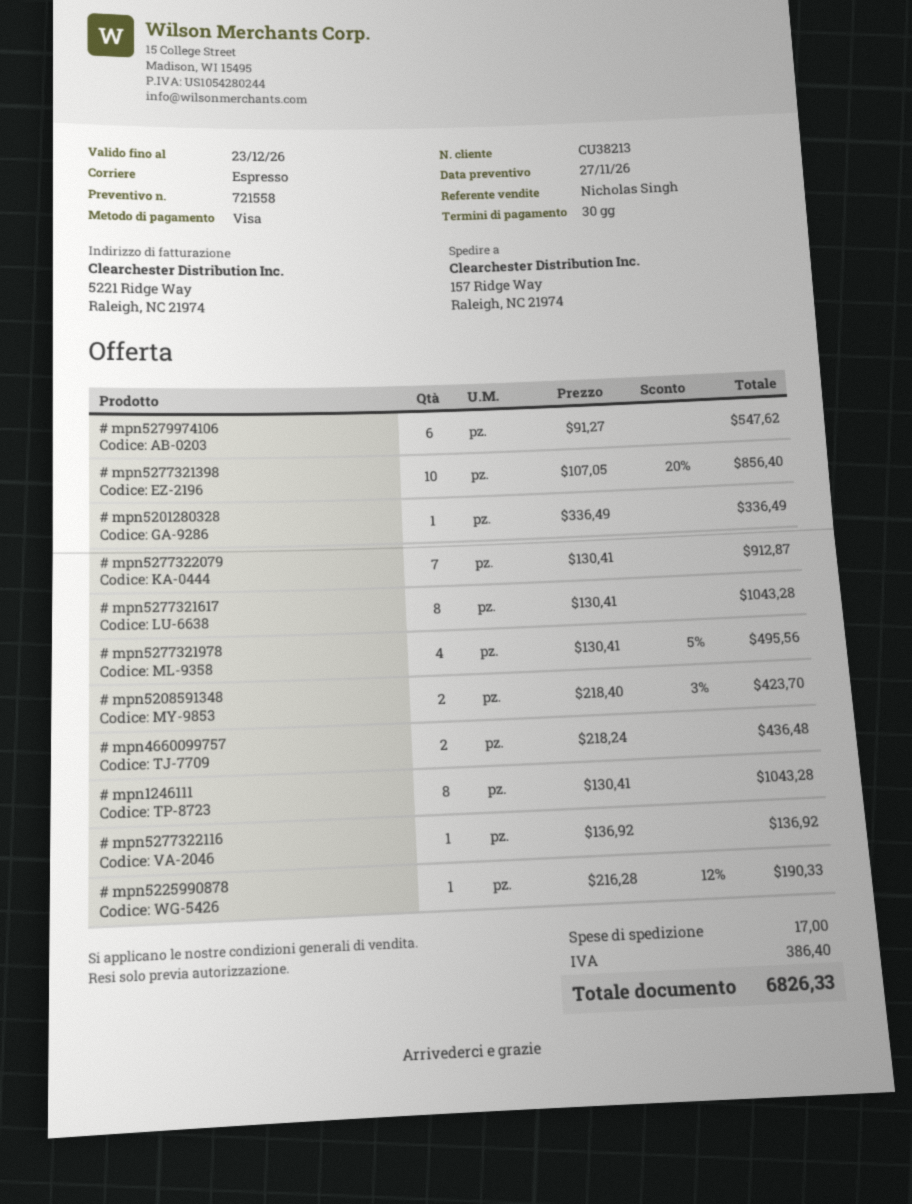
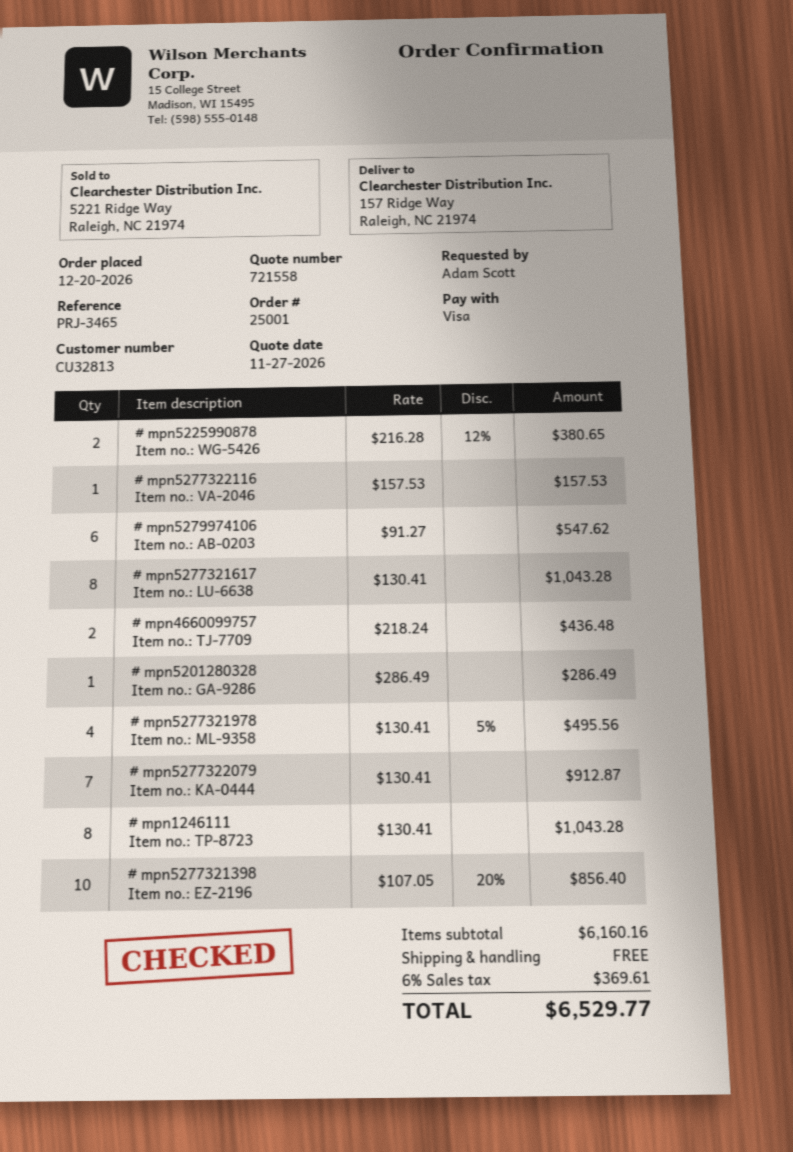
customer number: CU38213 -> CU32813
# mpn5201280328: 1 x 336.49 = 336.49 -> 1 x 286.49 = 286.49
# mpn5208591348: 2 x 218.40 - 3% = 423.70 -> none
# mpn5277322116: 1 x 136.92 = 136.92 -> 1 x 157.53 = 157.53
# mpn5225990878: 1 x 216.28 - 12% = 190.33 -> 2 x 216.28 - 12% = 380.65
shipping: 17.00 -> 0.00
tax: 386.40 -> 369.61
total: 6826.33 -> 6529.77

